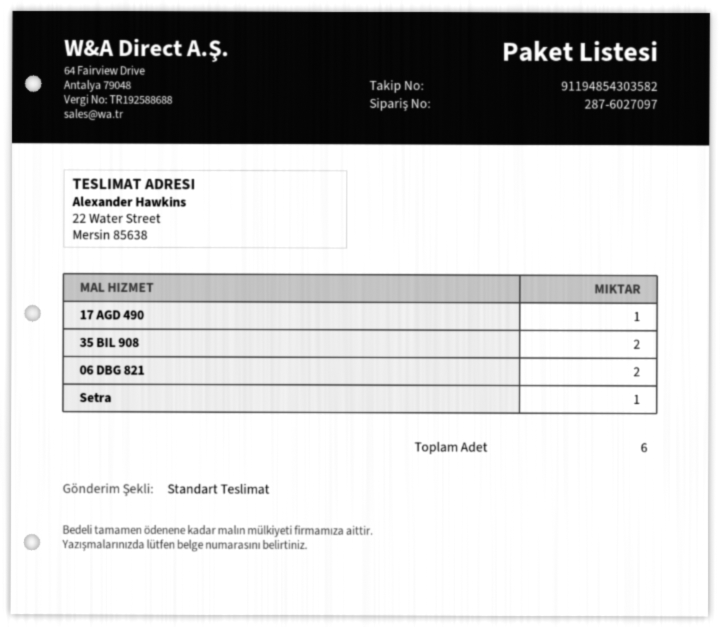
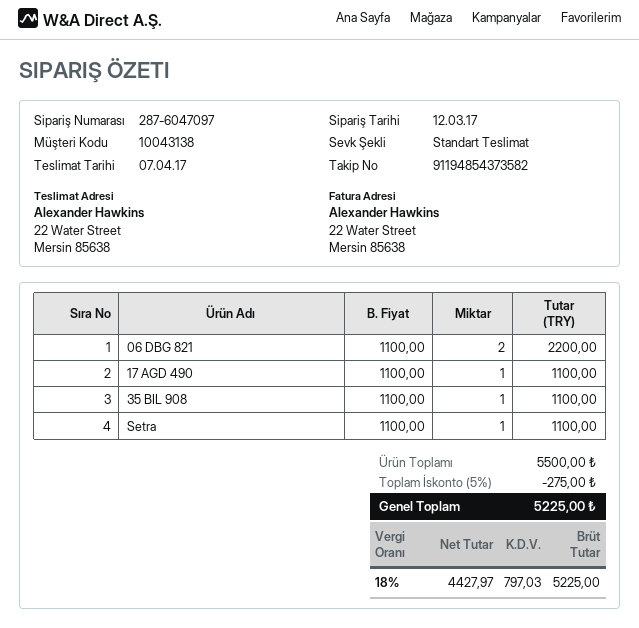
order number: 287-6027097 -> 287-6047097
tracking number: 91194854303582 -> 91194854373582
35 BIL 908: 2 -> 1

